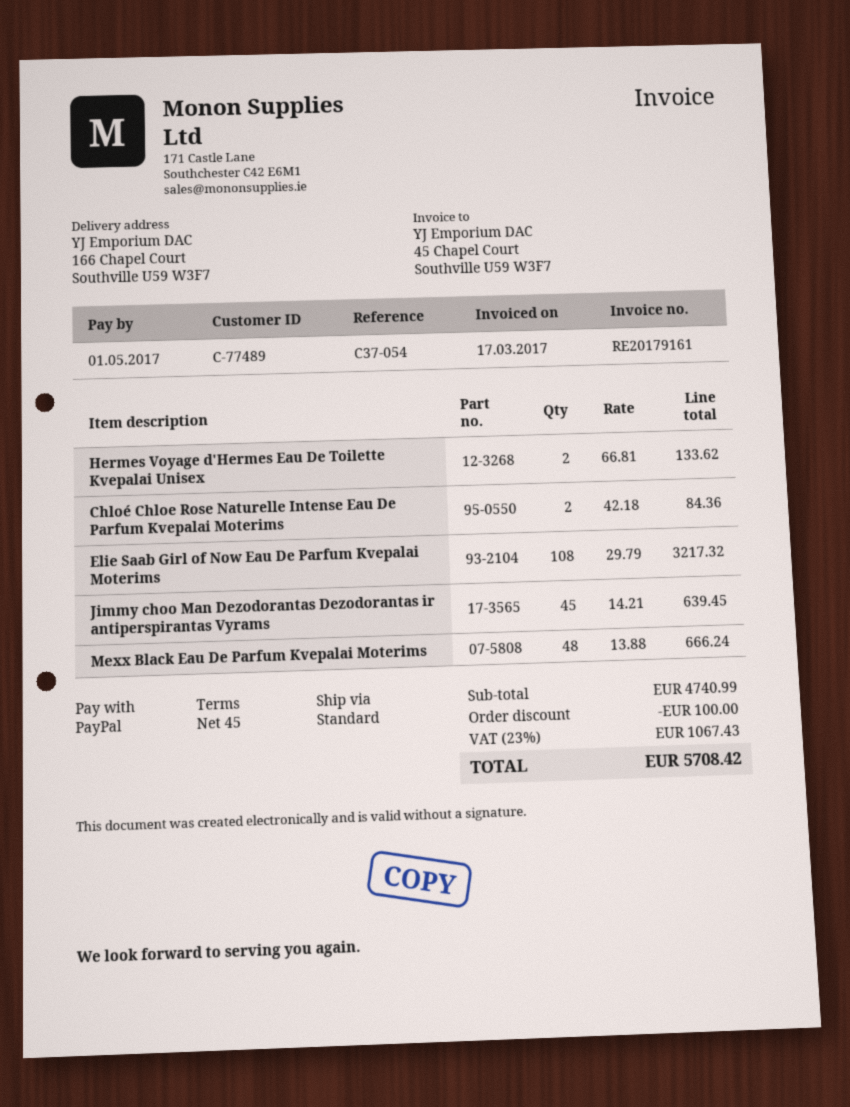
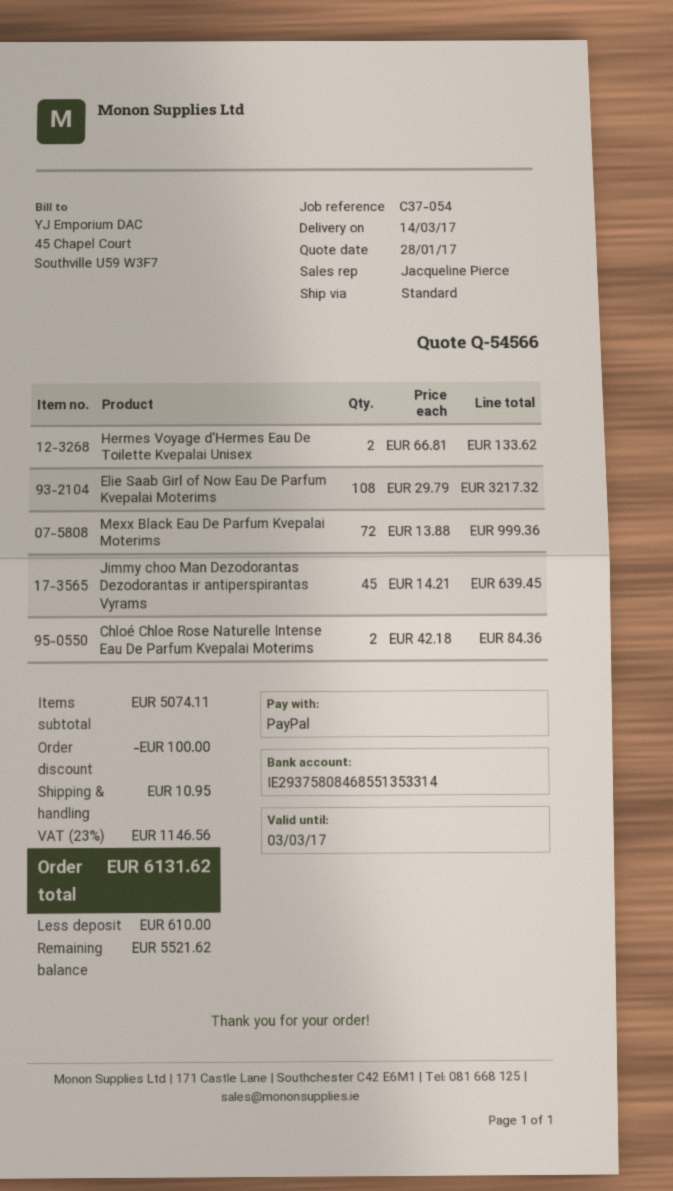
Mexx Black Eau De Parfum Kvepalai Moterims: 48 x 13.88 = 666.24 -> 72 x 13.88 = 999.36
subtotal: 4740.99 -> 5074.11
shipping: none -> 10.95
tax: 23% = 1067.43 -> 23% = 1146.56
total: 5708.42 -> 6131.62

